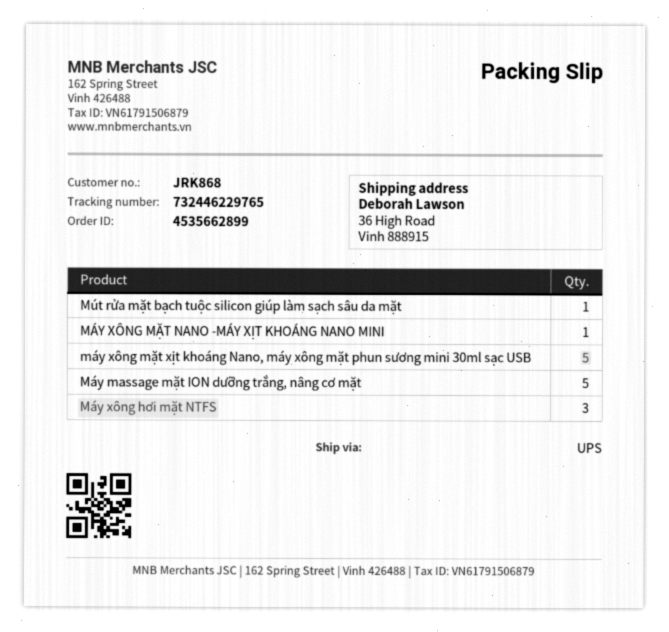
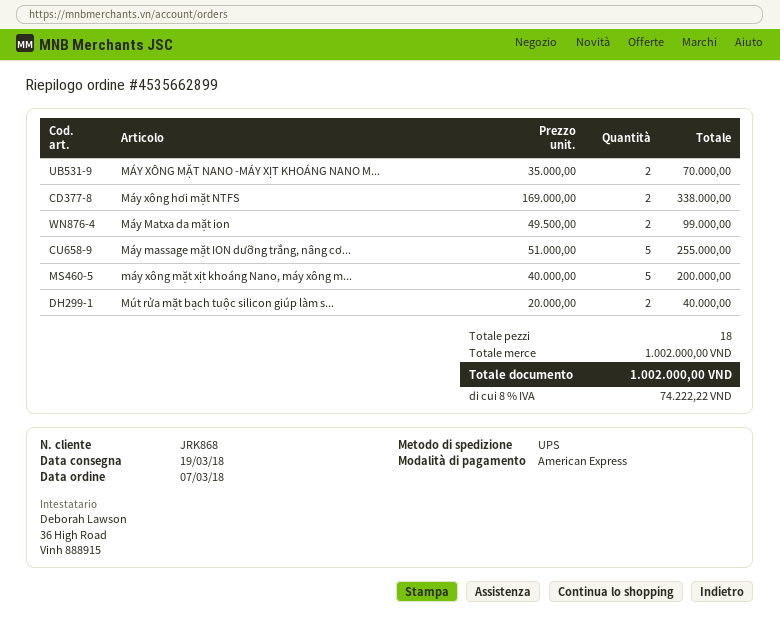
Mút rửa mặt bạch tuộc silicon giúp làm sạch sâu da mặt: 1 -> 2
MÁY XÔNG MẶT NANO -MÁY XỊT KHOÁNG NANO MINI: 1 -> 2
Máy xông hơi mặt NTFS: 3 -> 2
Máy Matxa da mặt ion: none -> 2

